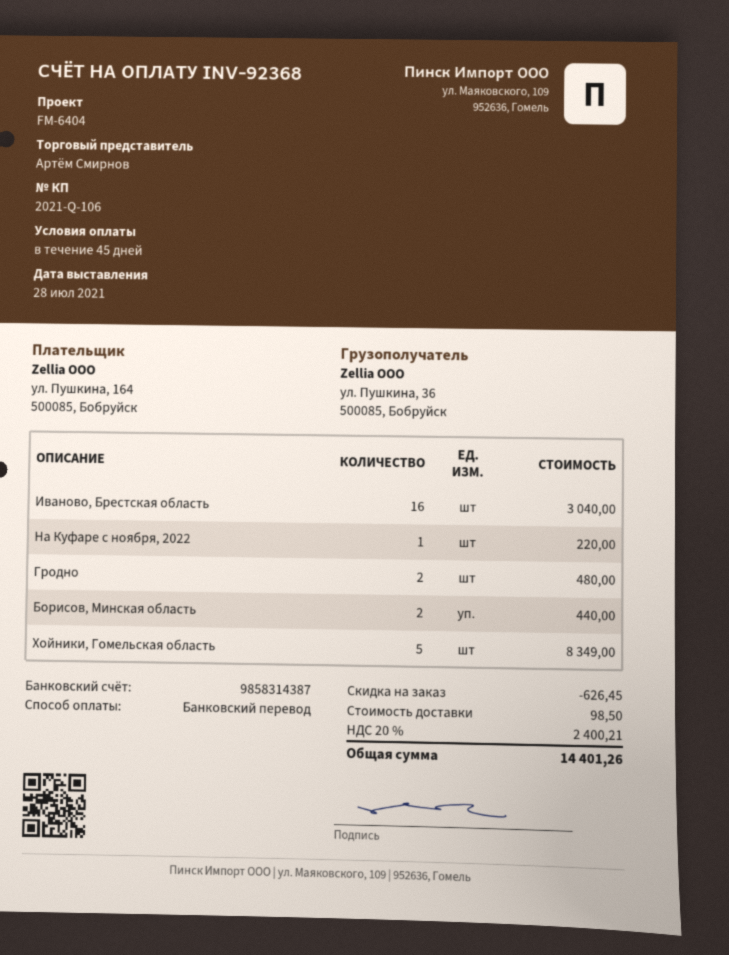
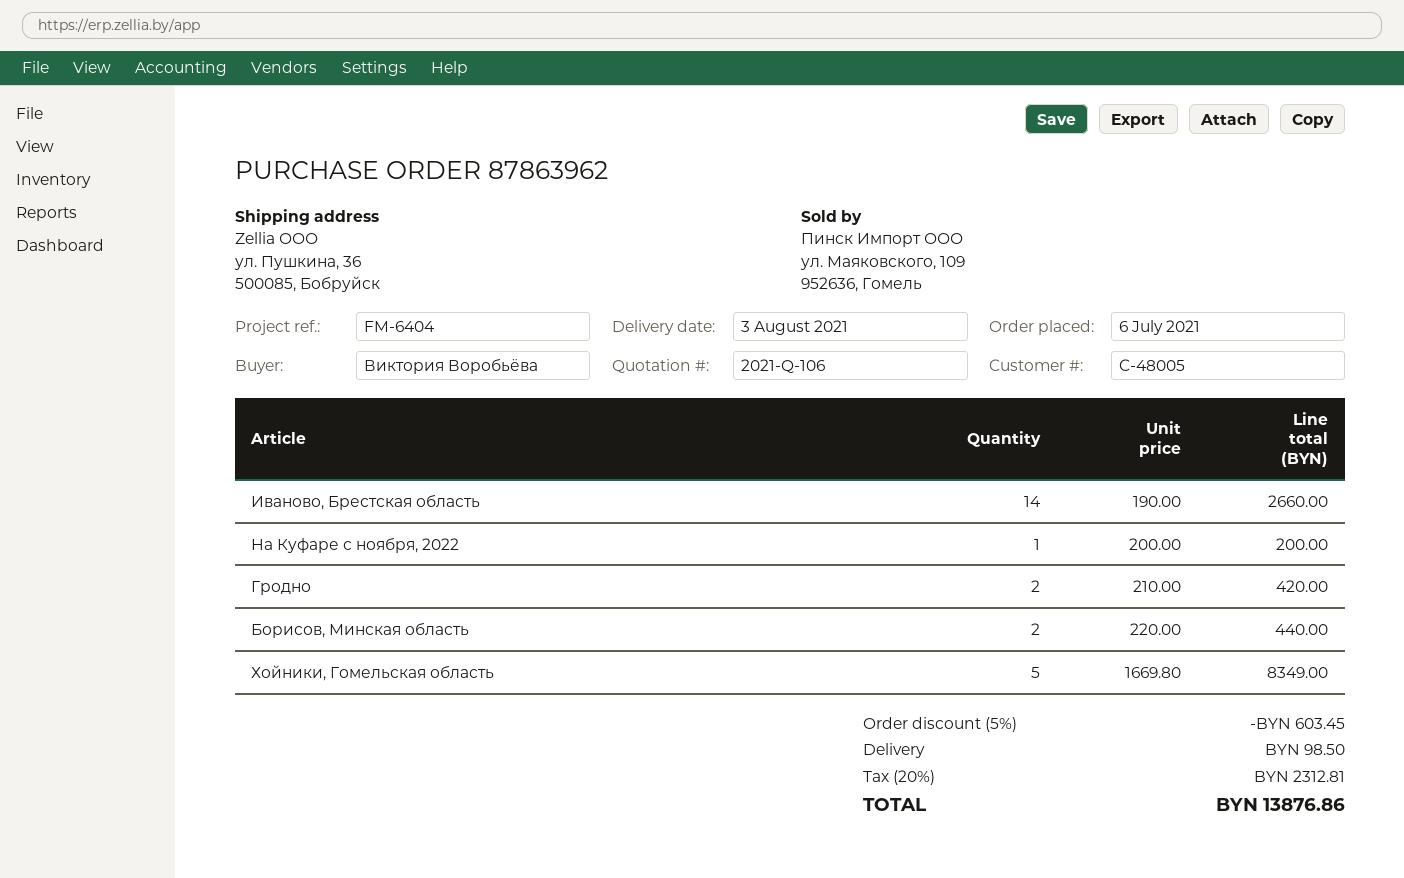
Иваново, Брестская область: 16 for 3040.00 -> 14 for 2660.00
На Куфаре с ноября, 2022: 1 for 220.00 -> 1 for 200.00
Гродно: 2 for 480.00 -> 2 for 420.00
discount: 626.45 -> 603.45
tax: 20% = 2400.21 -> 20% = 2312.81
total: 14401.26 -> 13876.86

